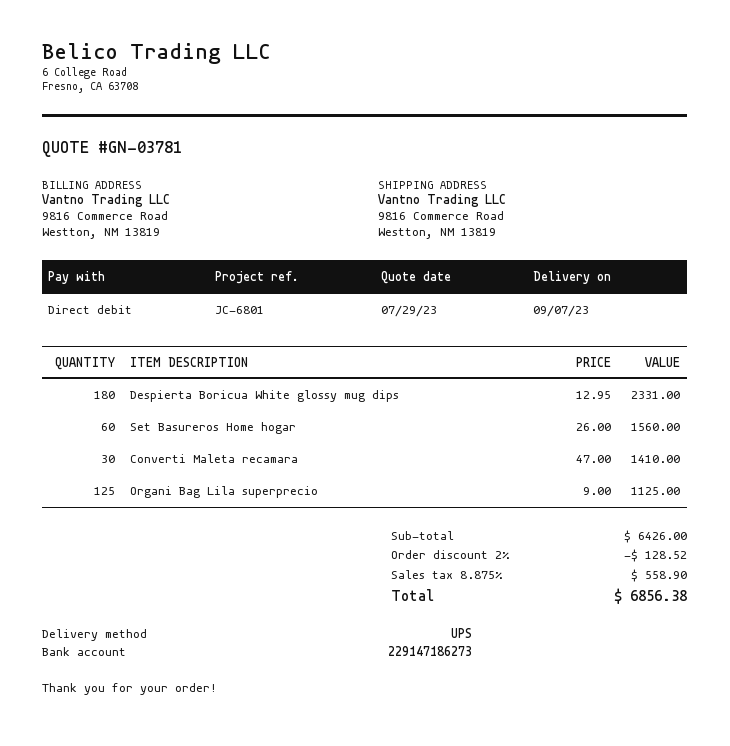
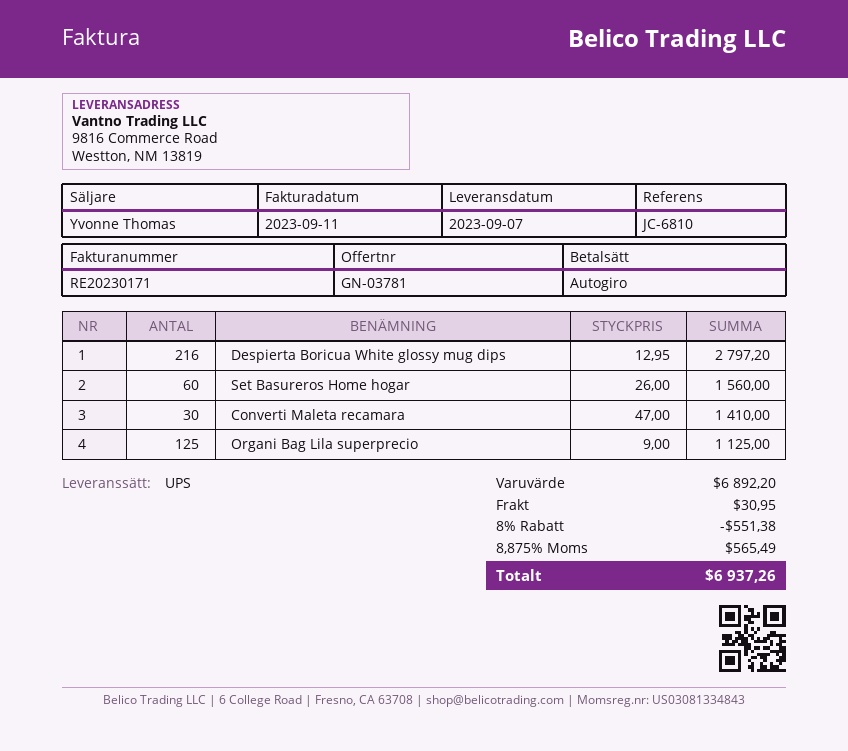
reference: JC-6801 -> JC-6810
Despierta Boricua White glossy mug dips: 180 x 12.95 = 2331.00 -> 216 x 12.95 = 2797.20
subtotal: 6426.00 -> 6892.20
discount: 2% = 128.52 -> 8% = 551.38
shipping: none -> 30.95
tax: 8.875% = 558.90 -> 8.875% = 565.49
total: 6856.38 -> 6937.26

